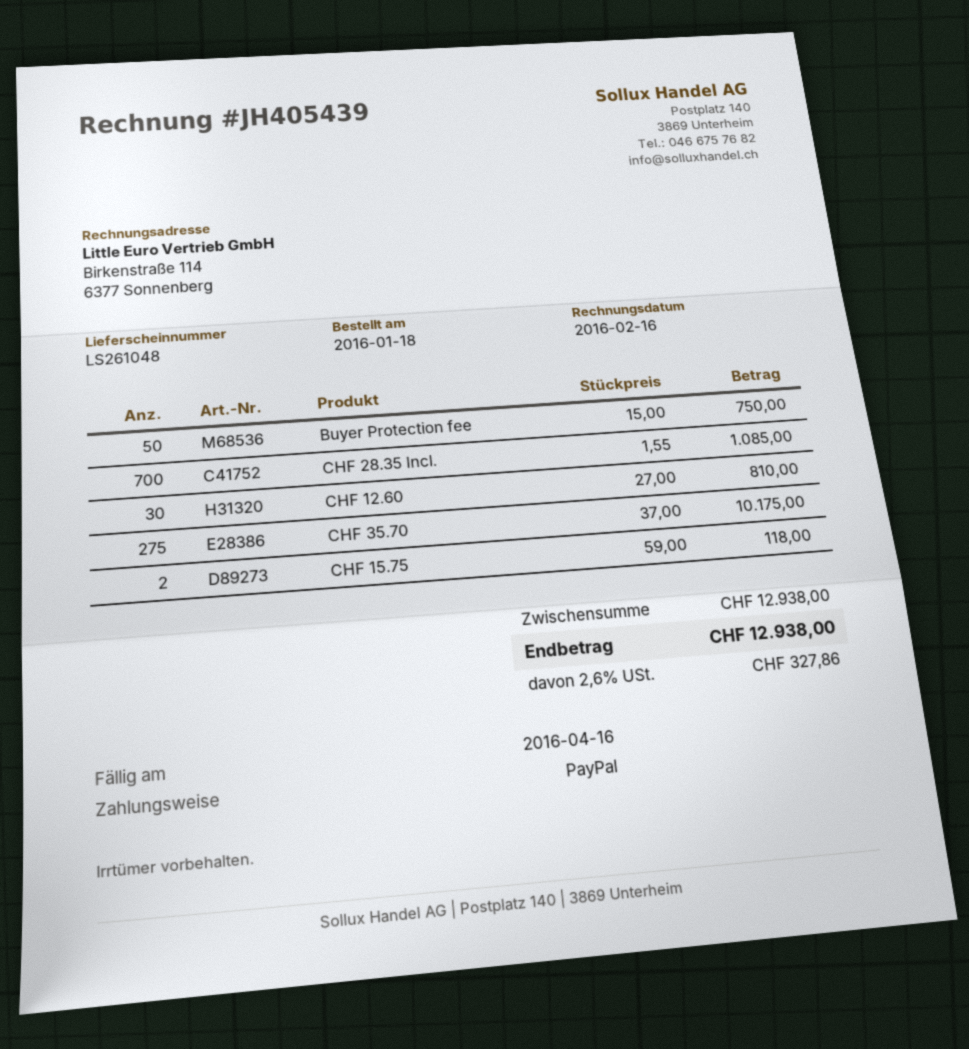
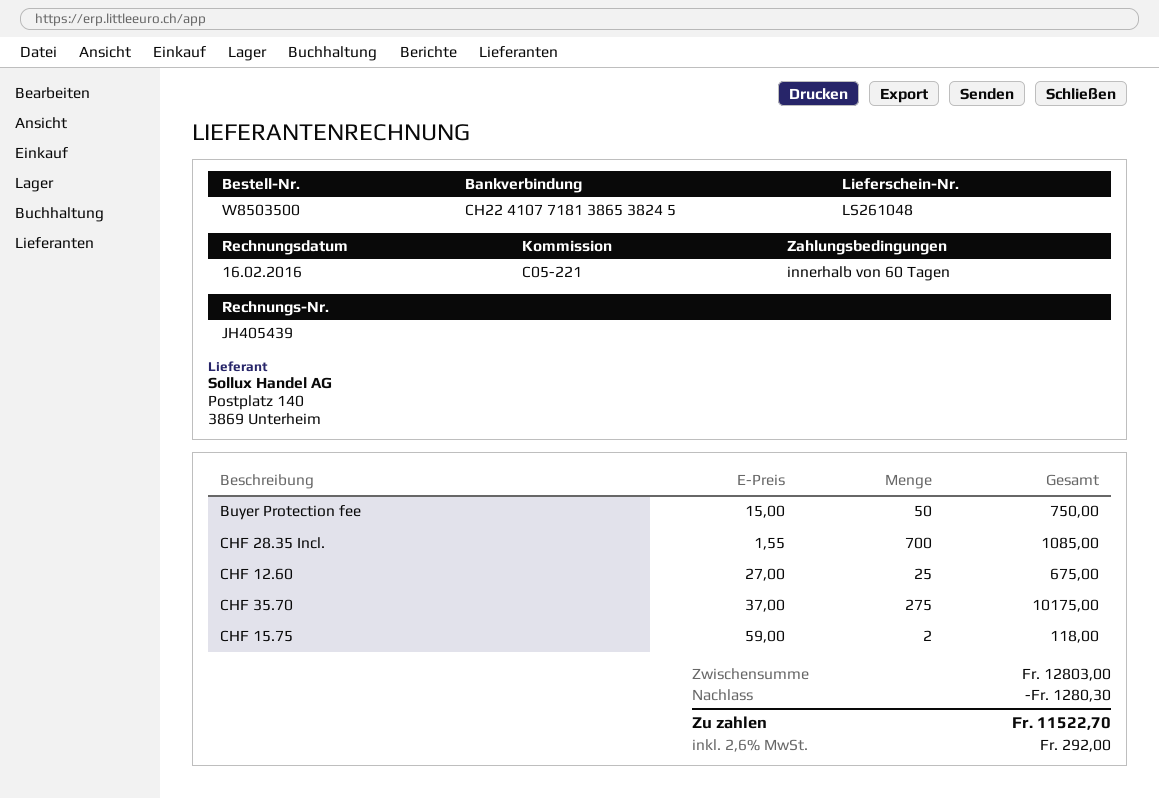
CHF 12.60: 30 x 27.00 = 810.00 -> 25 x 27.00 = 675.00
subtotal: 12938.00 -> 12803.00
discount: none -> 1280.30
tax: 2.6% = 327.86 -> 2.6% = 292.00
total: 12938.00 -> 11522.70

